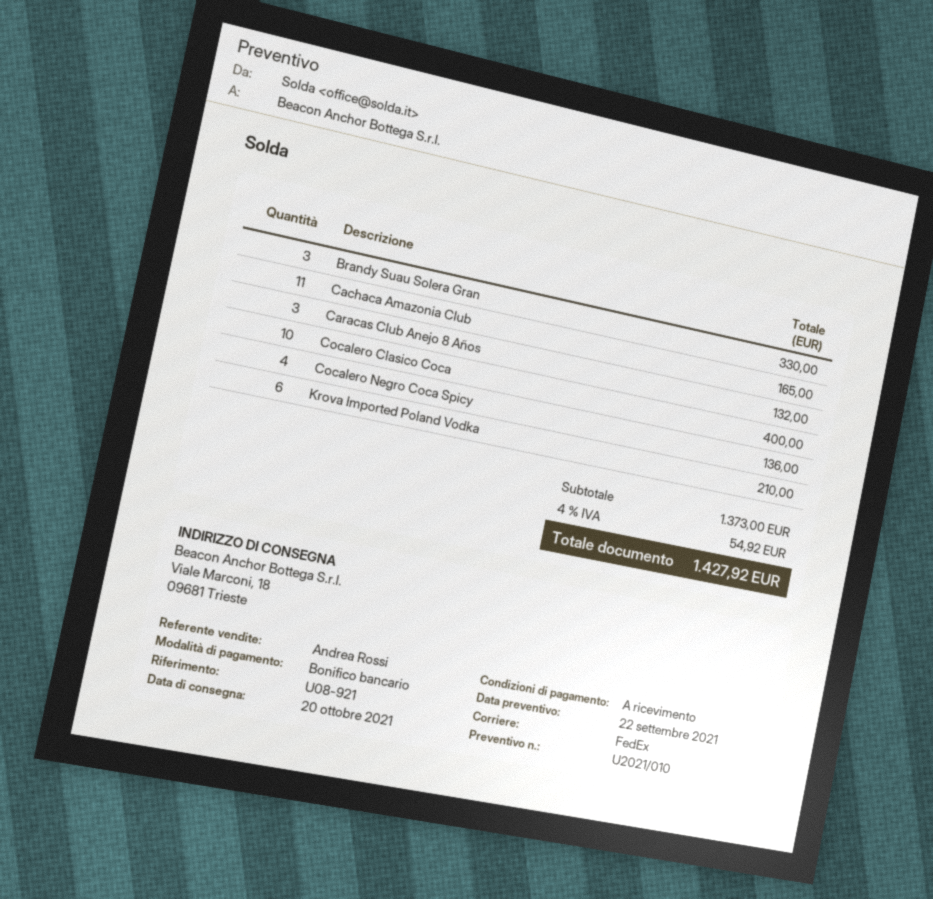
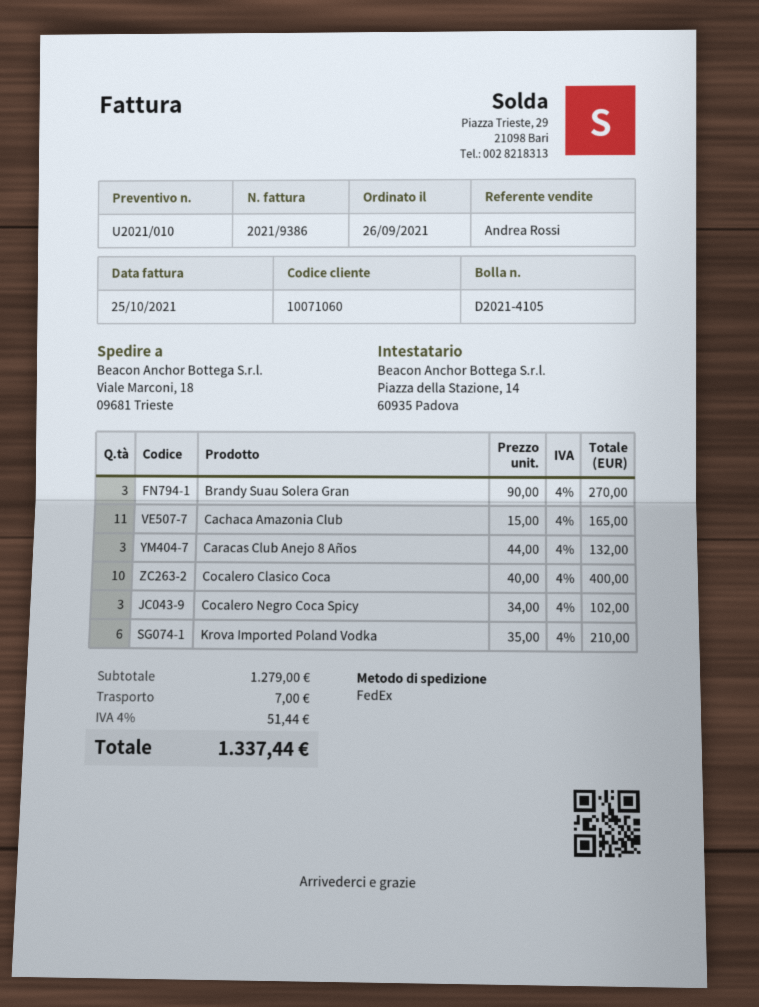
Brandy Suau Solera Gran: 3 for 330.00 -> 3 for 270.00
Cocalero Negro Coca Spicy: 4 for 136.00 -> 3 for 102.00
subtotal: 1373.00 -> 1279.00
shipping: none -> 7.00
tax: 4% = 54.92 -> 4% = 51.44
total: 1427.92 -> 1337.44

